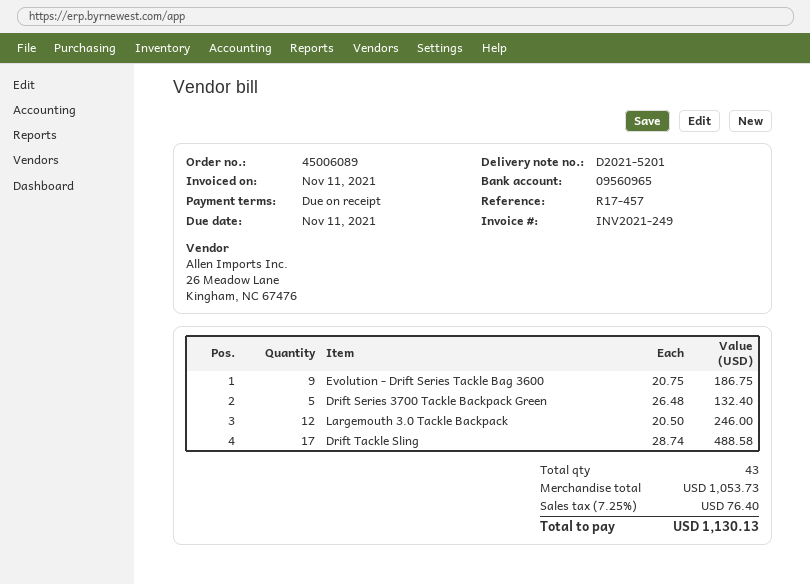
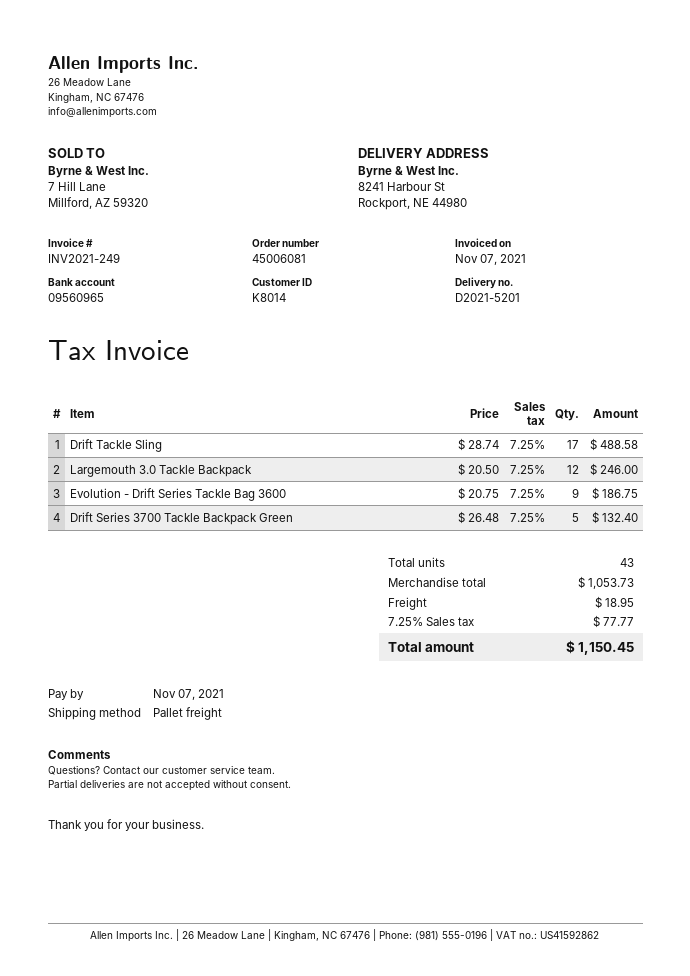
order number: 45006089 -> 45006081
invoice date: 2021-11-11 -> 2021-11-07
due date: 2021-11-11 -> 2021-11-07
shipping: none -> 18.95
tax: 7.25% = 76.40 -> 7.25% = 77.77
total: 1130.13 -> 1150.45

